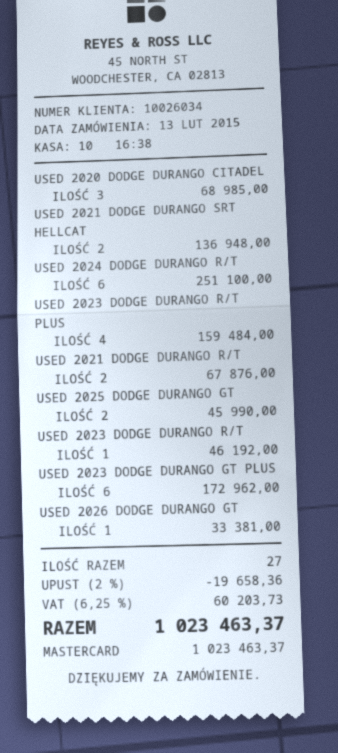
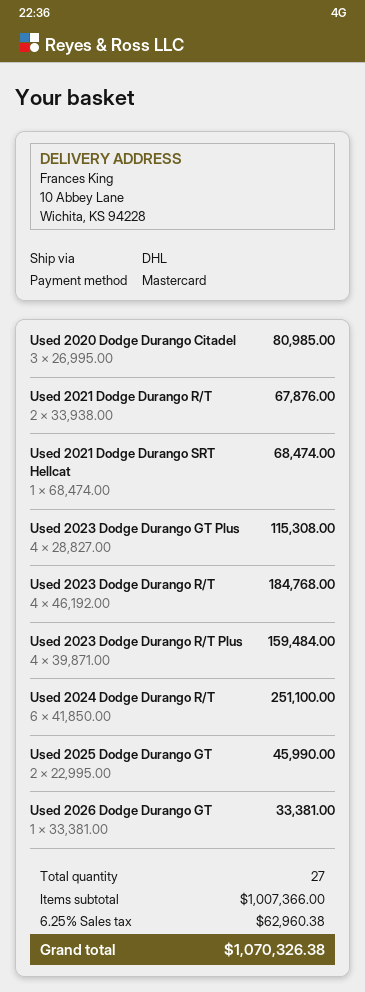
USED 2020 DODGE DURANGO CITADEL: 3 for 68985.00 -> 3 for 80985.00
USED 2021 DODGE DURANGO SRT HELLCAT: 2 for 136948.00 -> 1 for 68474.00
USED 2023 DODGE DURANGO R/T: 1 for 46192.00 -> 4 for 184768.00
USED 2023 DODGE DURANGO GT PLUS: 6 for 172962.00 -> 4 for 115308.00
discount: 2% = 19658.36 -> none
tax: 6.25% = 60203.73 -> 6.25% = 62960.38
total: 1023463.37 -> 1070326.38

